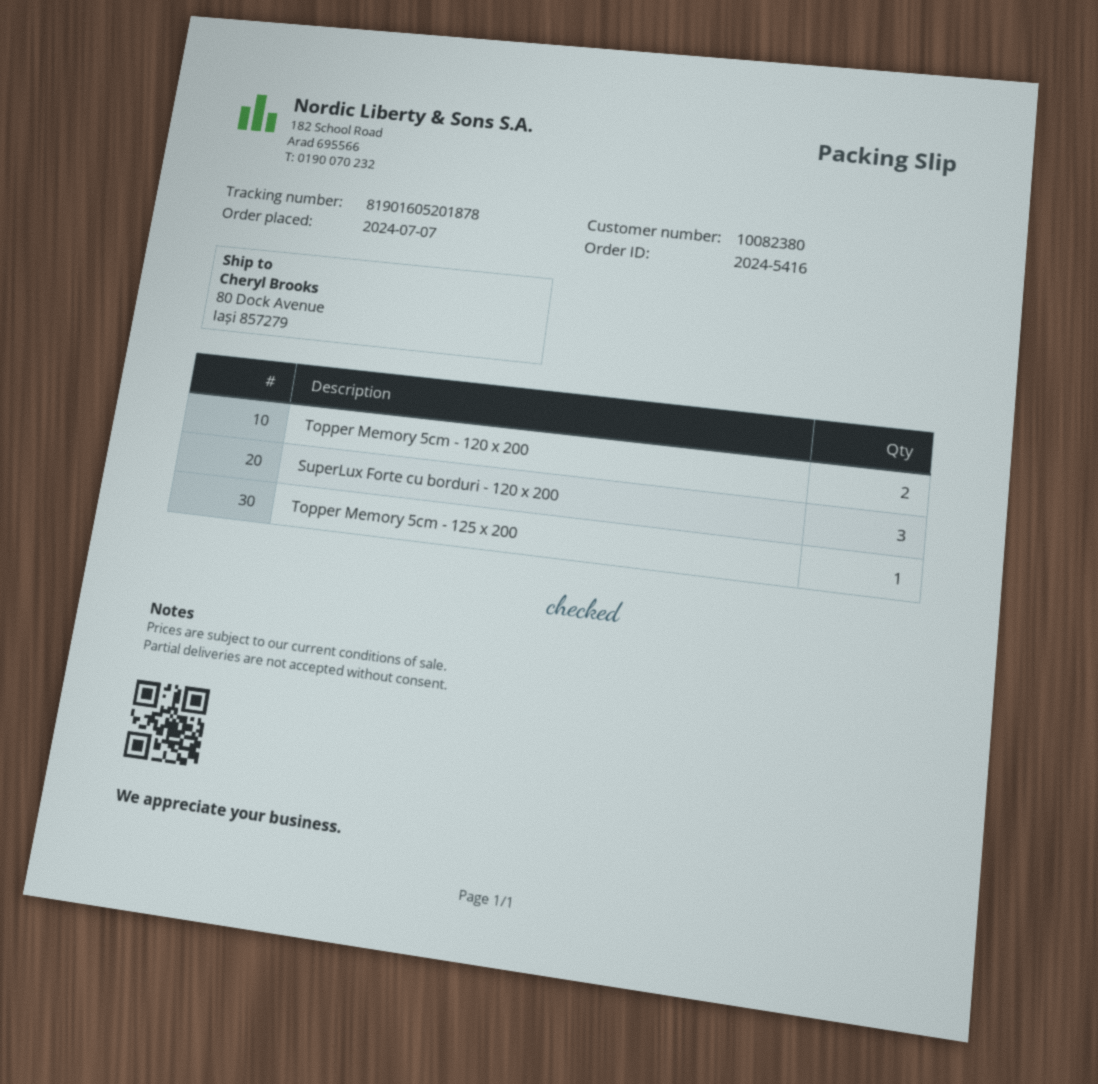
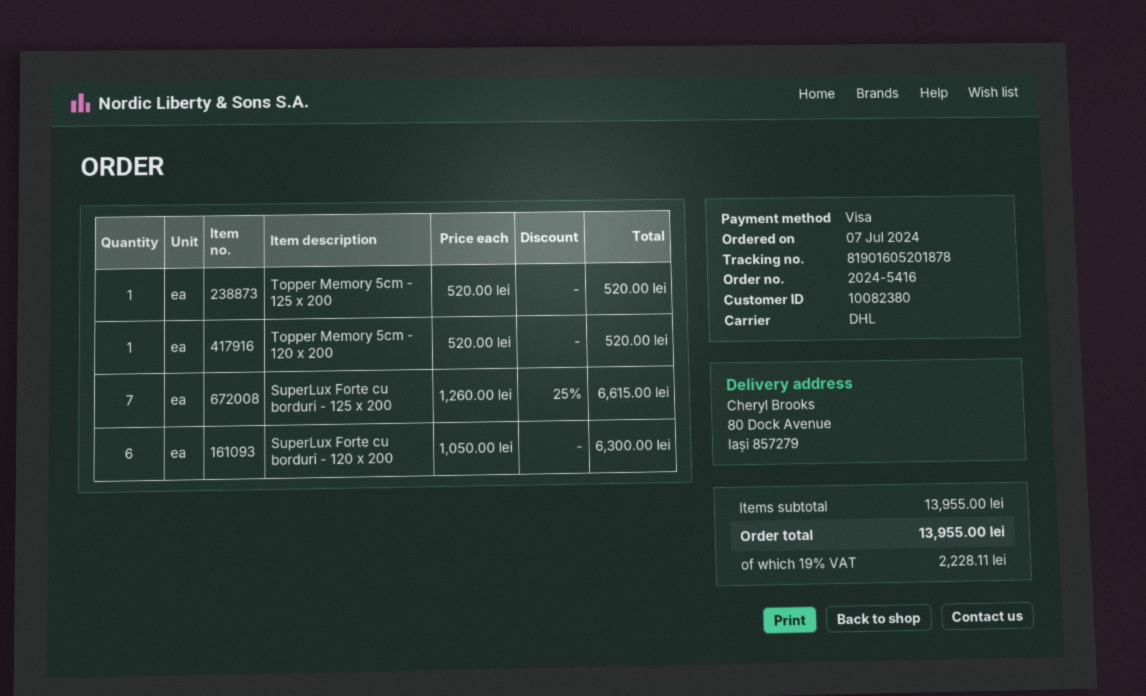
Topper Memory 5cm - 120 x 200: 2 -> 1
SuperLux Forte cu borduri - 120 x 200: 3 -> 6
SuperLux Forte cu borduri - 125 x 200: none -> 7

